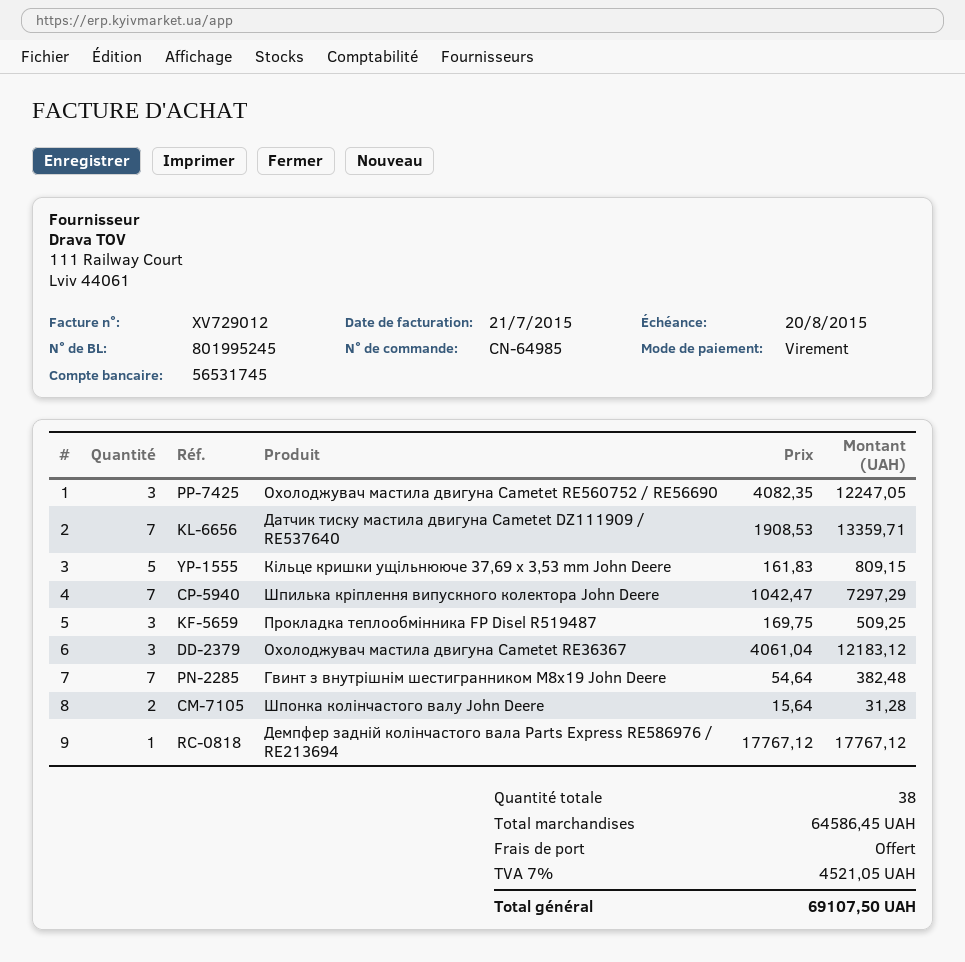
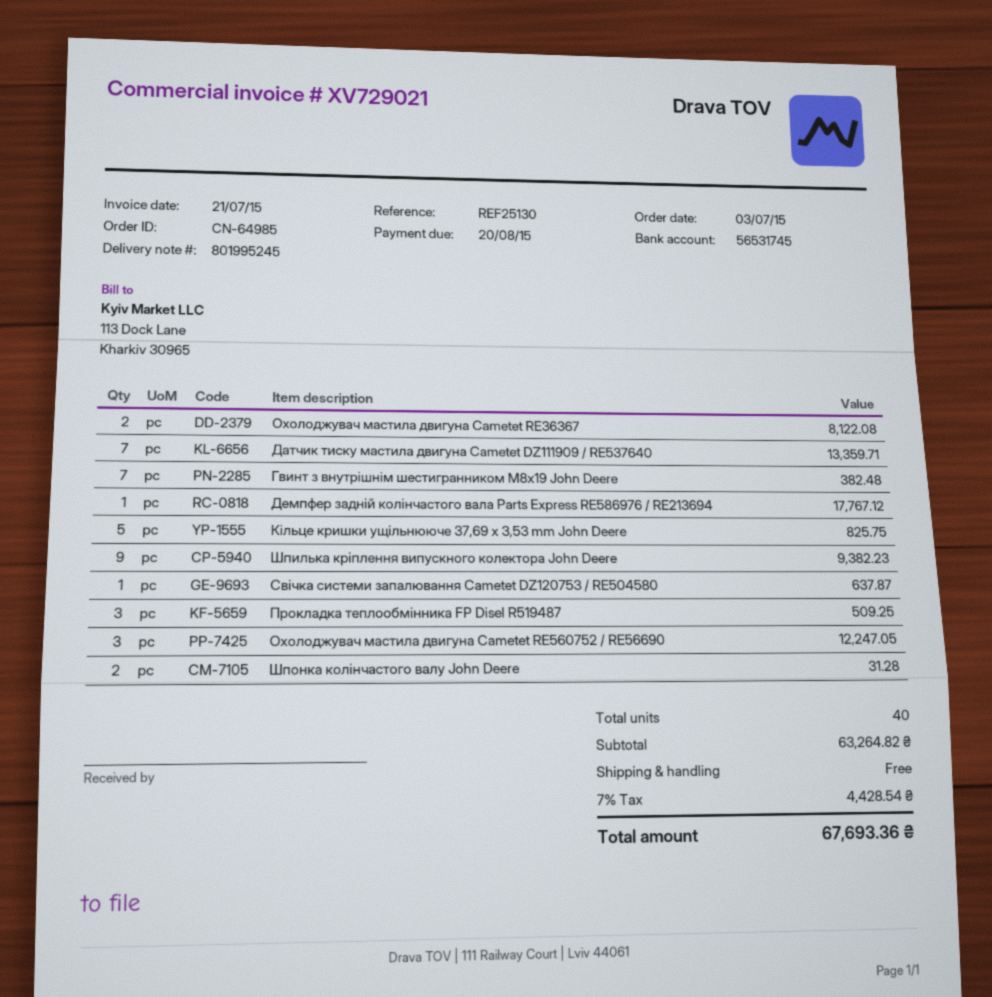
invoice number: XV729012 -> XV729021
Кільце кришки ущільнююче 37,69 x 3,53 mm John Deere: 5 for 809.15 -> 5 for 825.75
Шпилька кріплення випускного колектора John Deere: 7 for 7297.29 -> 9 for 9382.23
Охолоджувач мастила двигуна Cametet RE36367: 3 for 12183.12 -> 2 for 8122.08
Свічка системи запалювання Cametet DZ120753 / RE504580: none -> 1 for 637.87
total quantity: 38 -> 40
subtotal: 64586.45 -> 63264.82
tax: 7% = 4521.05 -> 7% = 4428.54
total: 69107.50 -> 67693.36

